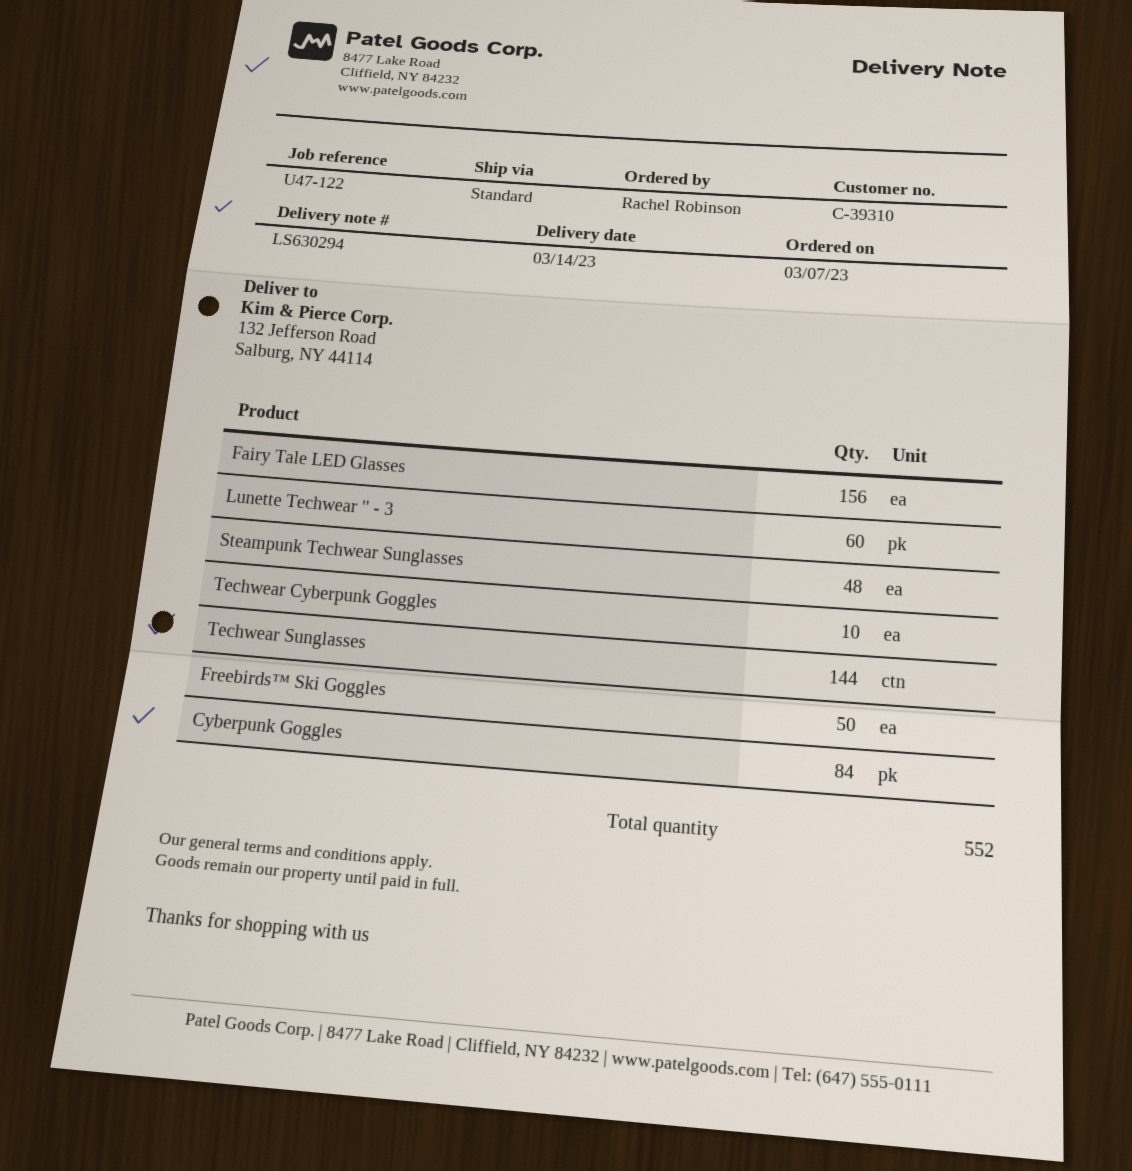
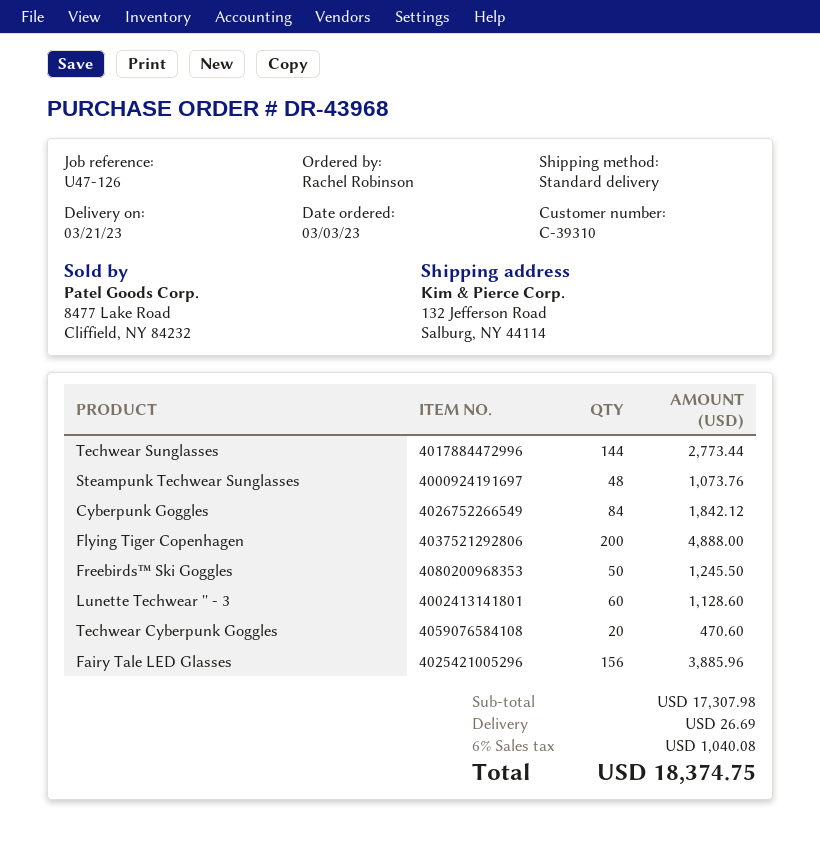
order date: 2023-03-07 -> 2023-03-03
delivery date: 2023-03-14 -> 2023-03-21
reference: U47-122 -> U47-126
Techwear Cyberpunk Goggles: 10 -> 20
Flying Tiger Copenhagen: none -> 200

